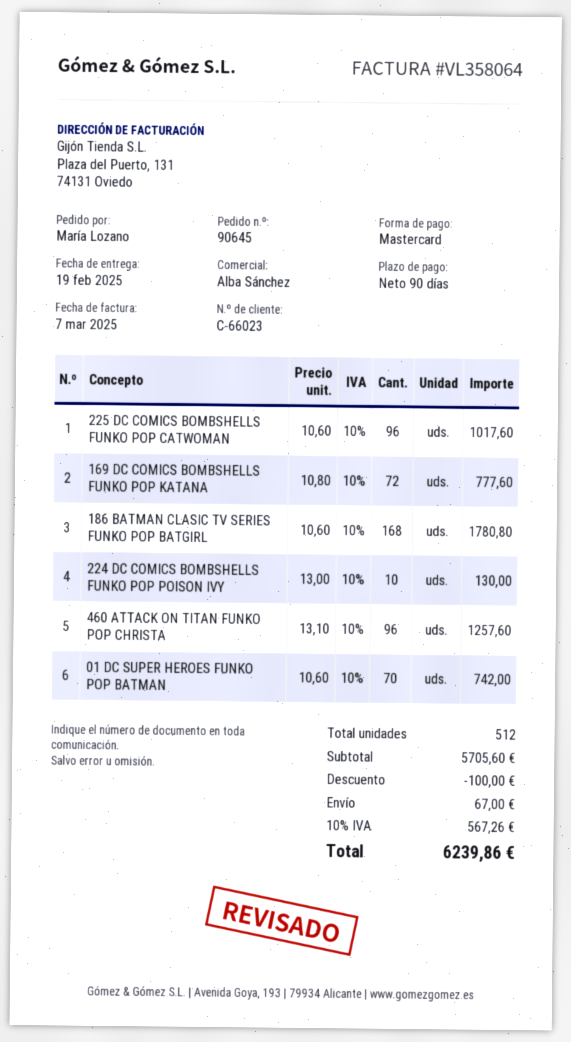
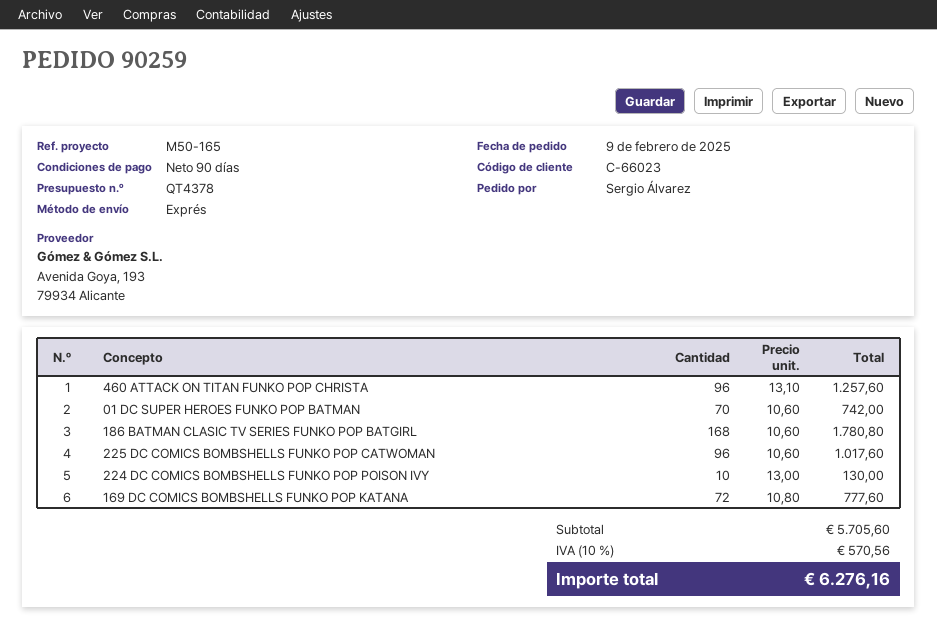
order number: 90645 -> 90259
ordered by: María Lozano -> Sergio Álvarez
discount: 100.00 -> none
shipping: 67.00 -> none
tax: 10% = 567.26 -> 10% = 570.56
total: 6239.86 -> 6276.16

